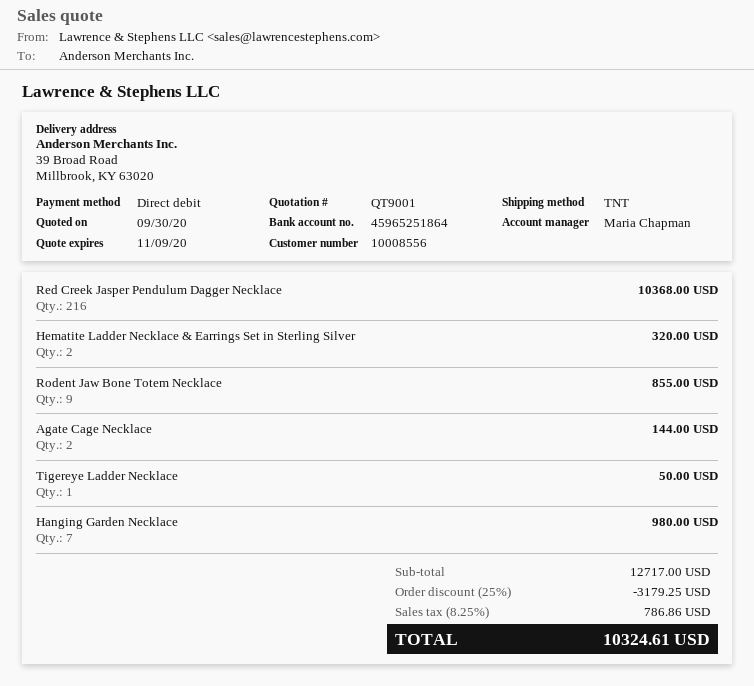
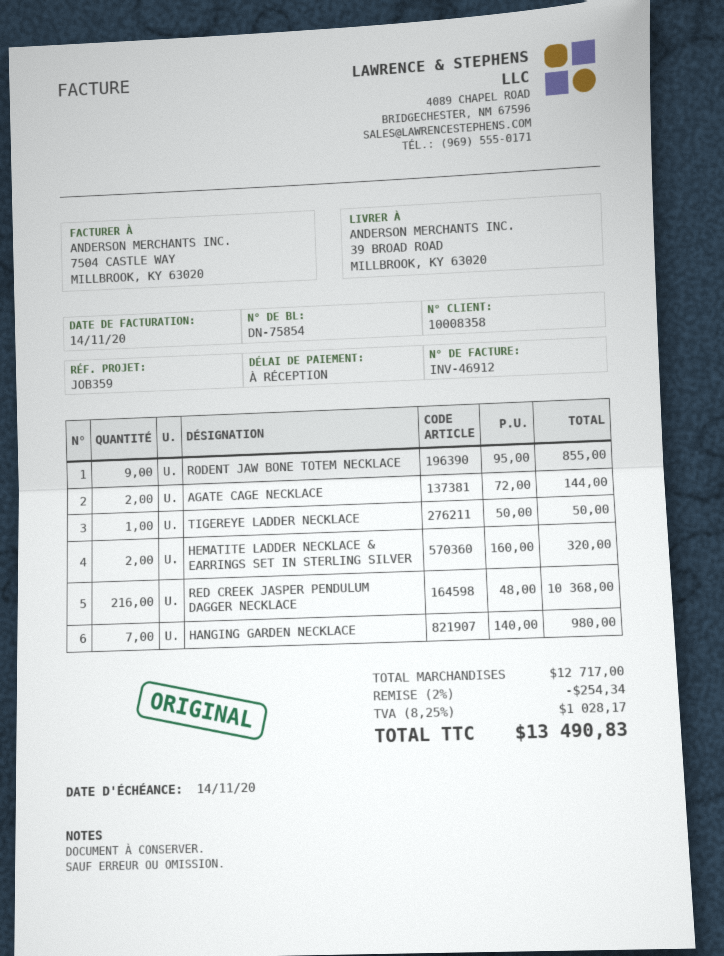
customer number: 10008556 -> 10008358
discount: 25% = 3179.25 -> 2% = 254.34
tax: 8.25% = 786.86 -> 8.25% = 1028.17
total: 10324.61 -> 13490.83

